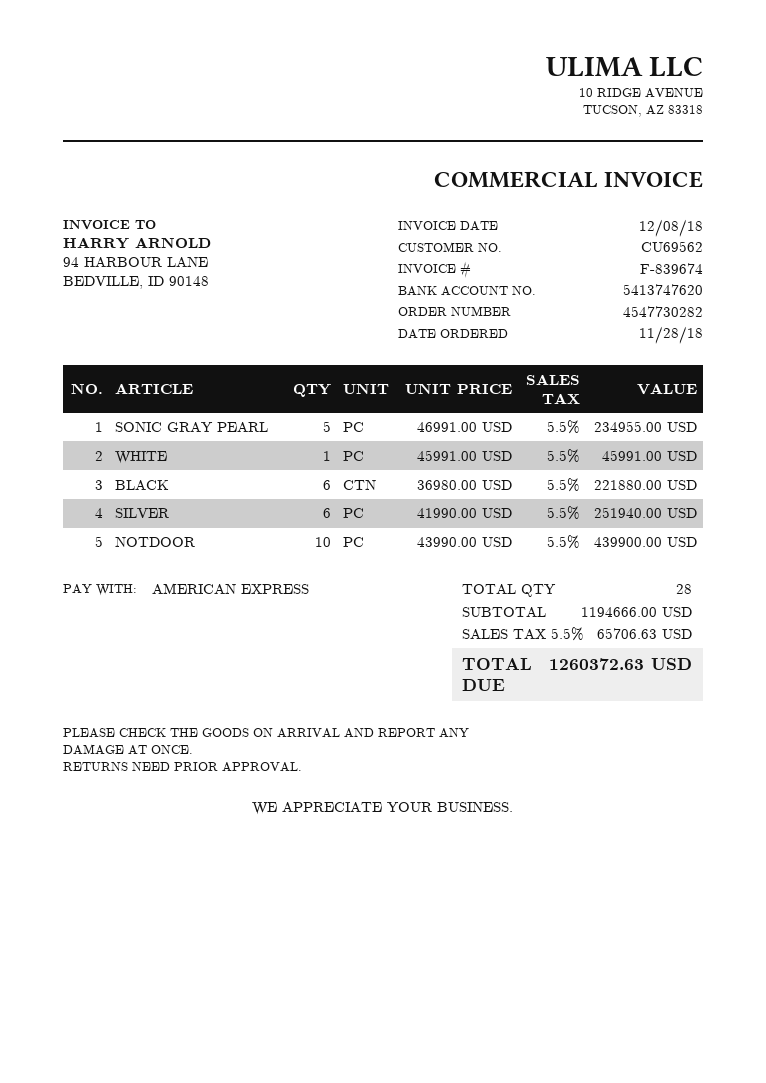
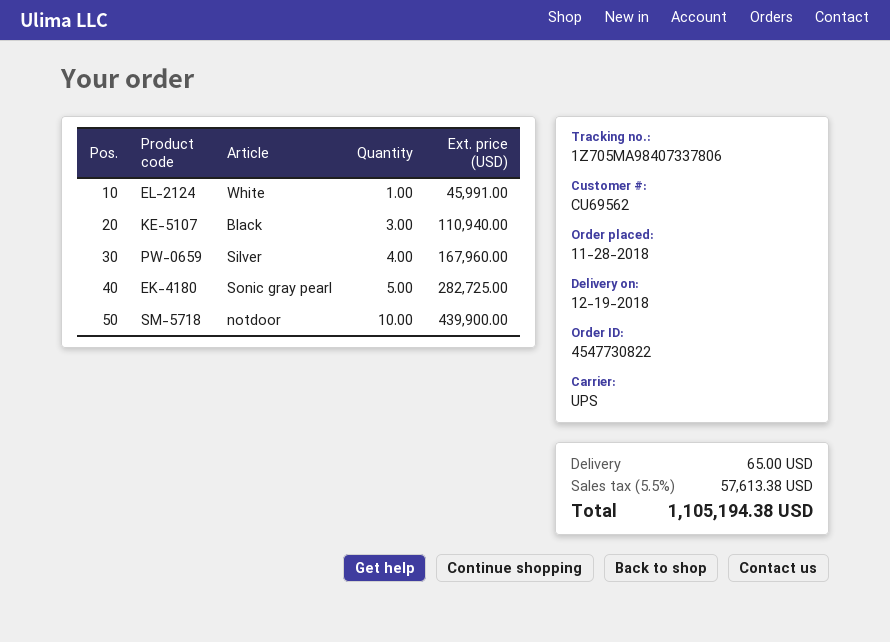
order number: 4547730282 -> 4547730822
SONIC GRAY PEARL: 5 for 234955.00 -> 5 for 282725.00
BLACK: 6 for 221880.00 -> 3 for 110940.00
SILVER: 6 for 251940.00 -> 4 for 167960.00
shipping: none -> 65.00
tax: 5.5% = 65706.63 -> 5.5% = 57613.38
total: 1260372.63 -> 1105194.38

